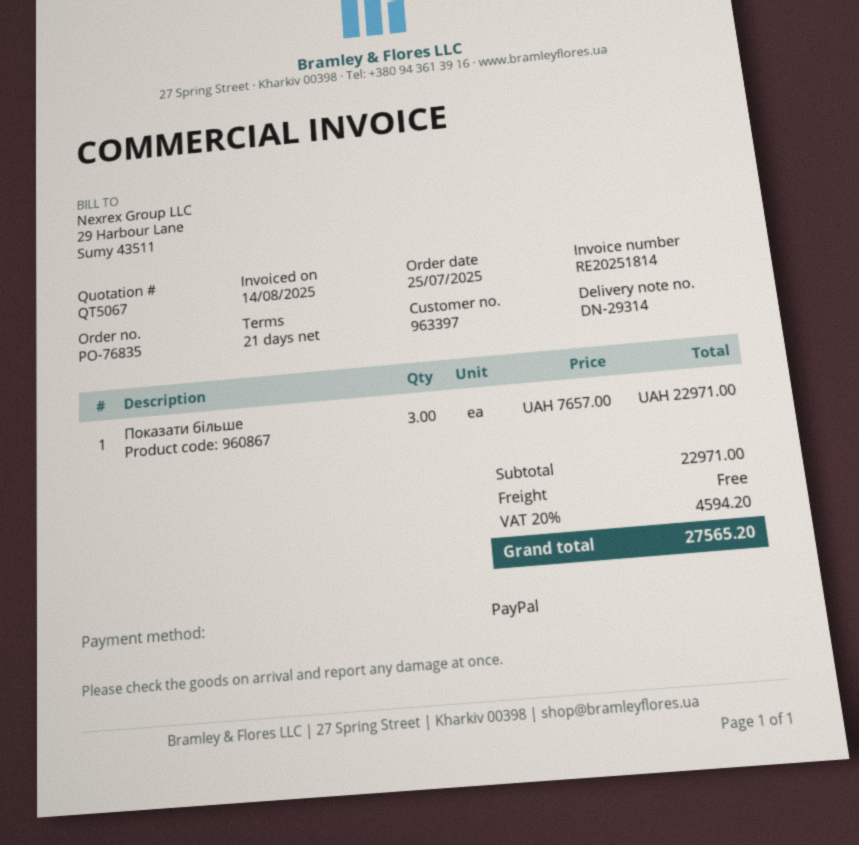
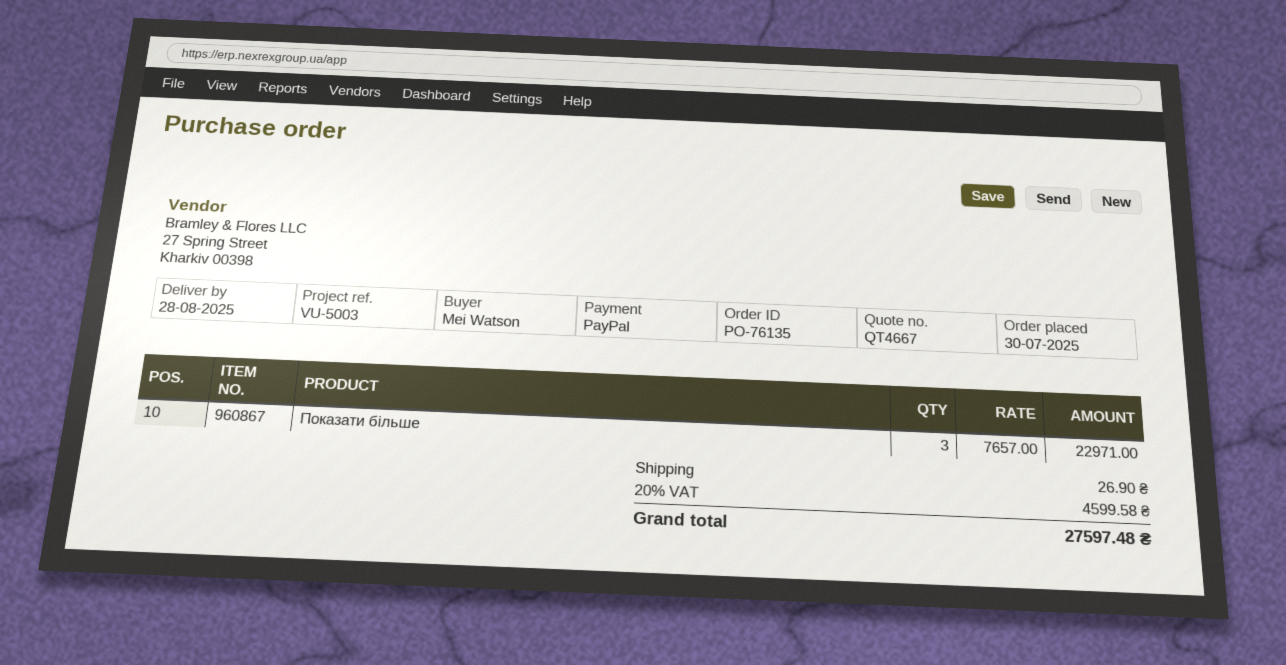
quote number: QT5067 -> QT4667
order number: PO-76835 -> PO-76135
order date: 2025-07-25 -> 2025-07-30
shipping: 0.00 -> 26.90
tax: 20% = 4594.20 -> 20% = 4599.58
total: 27565.20 -> 27597.48

